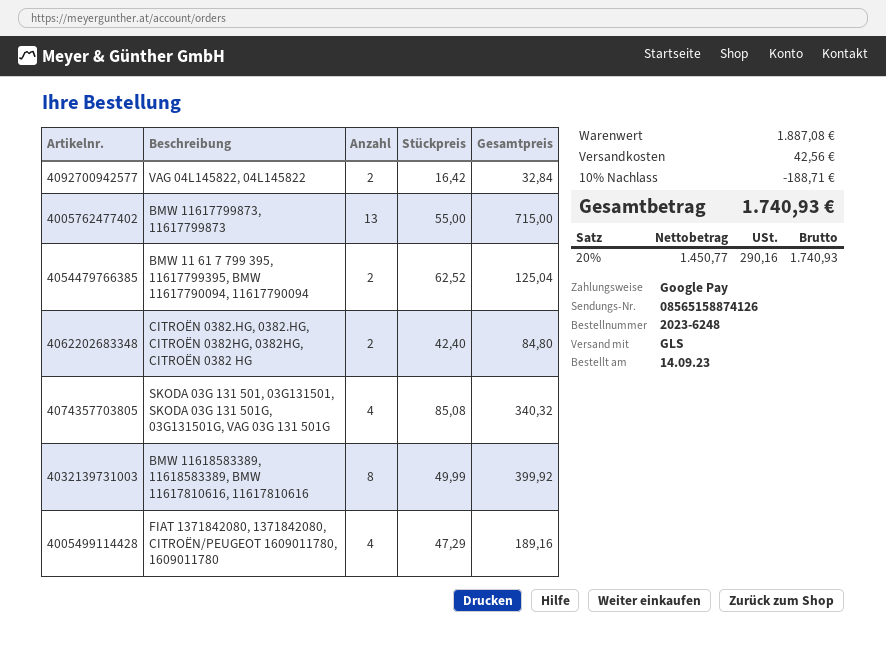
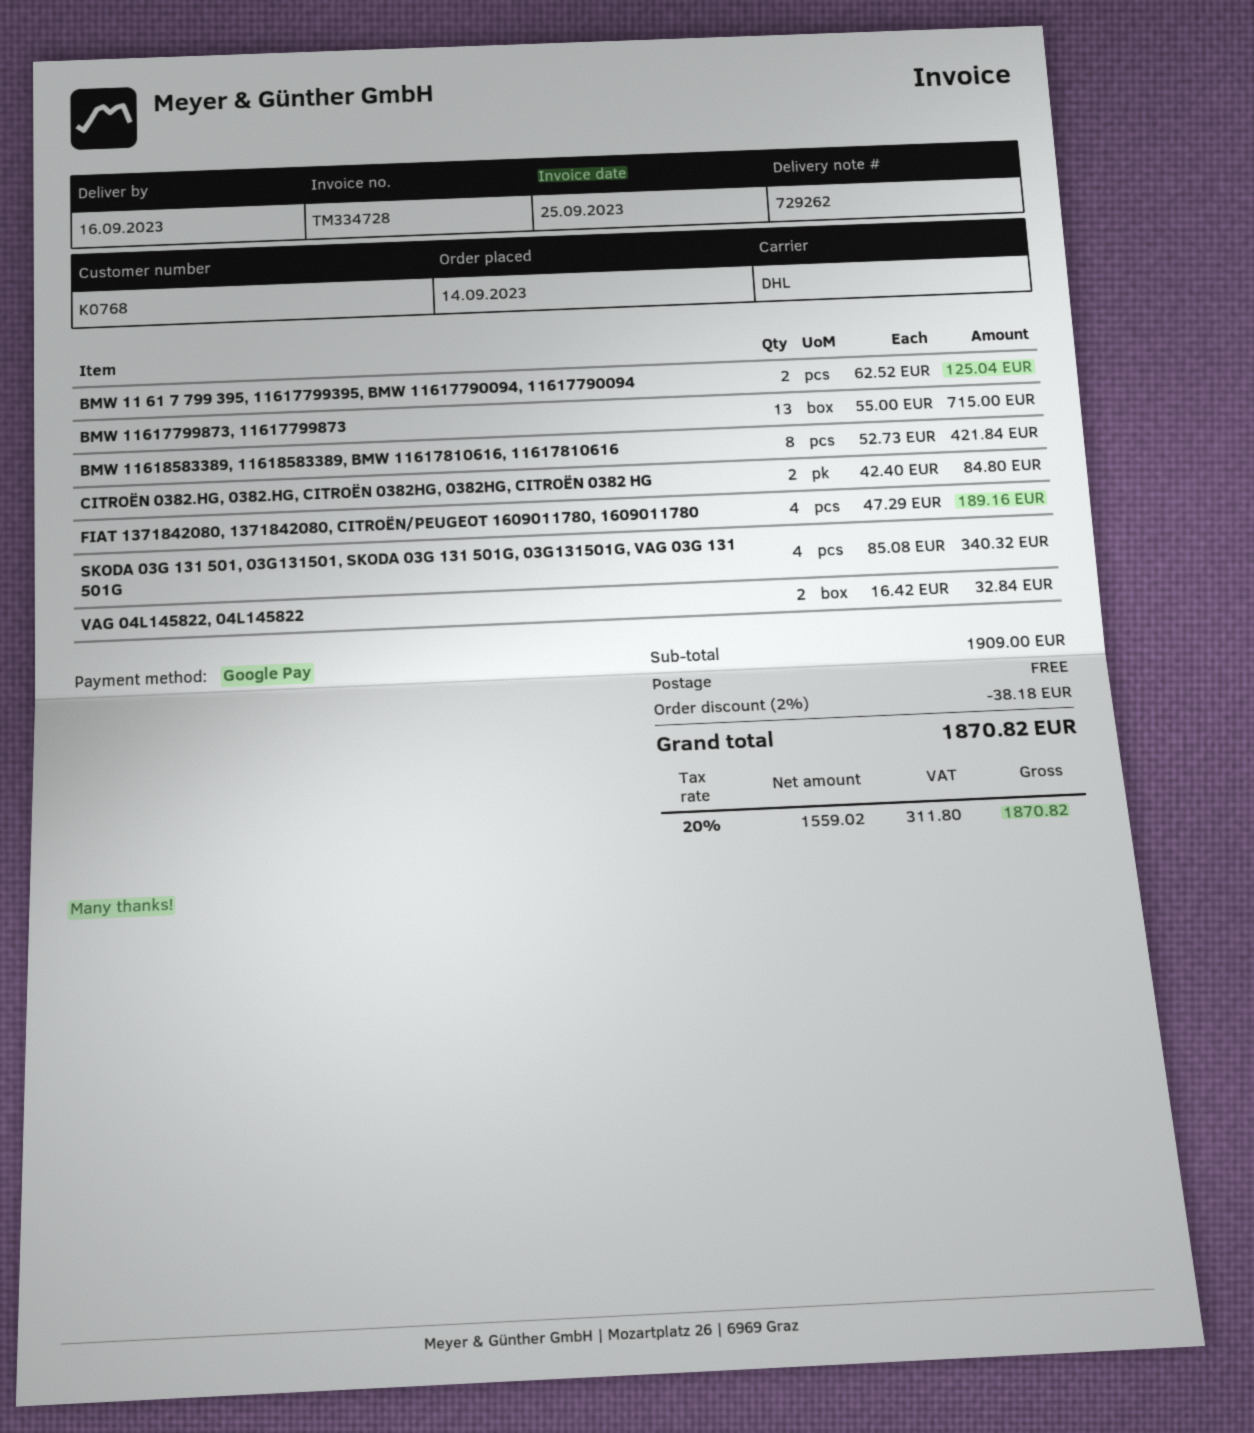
shipping method: GLS -> DHL
BMW 11618583389, 11618583389, BMW 11617810616, 11617810616: 8 x 49.99 = 399.92 -> 8 x 52.73 = 421.84
subtotal: 1887.08 -> 1909.00
discount: 10% = 188.71 -> 2% = 38.18
shipping: 42.56 -> 0.00
net: 1450.77 -> 1559.02
tax: 20% = 290.16 -> 20% = 311.80
total: 1740.93 -> 1870.82

